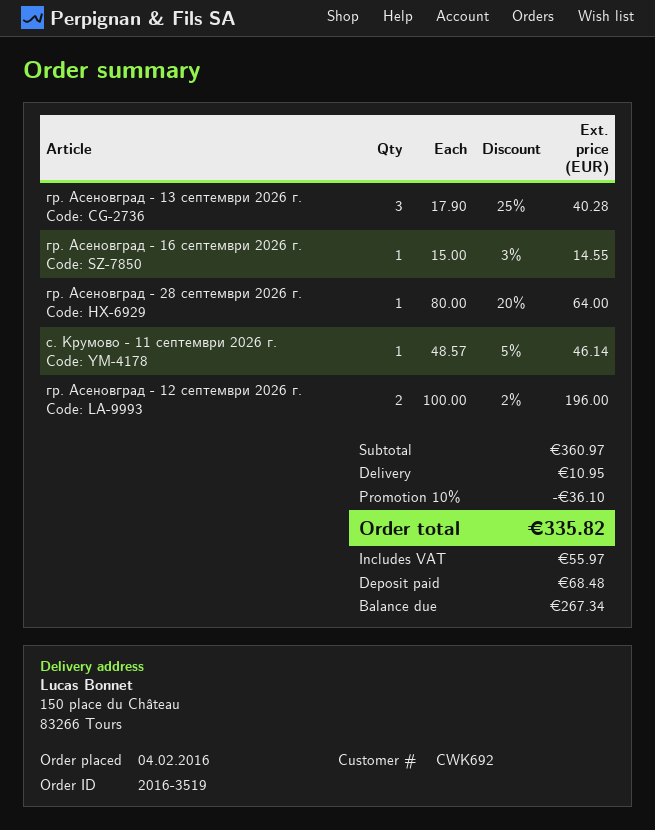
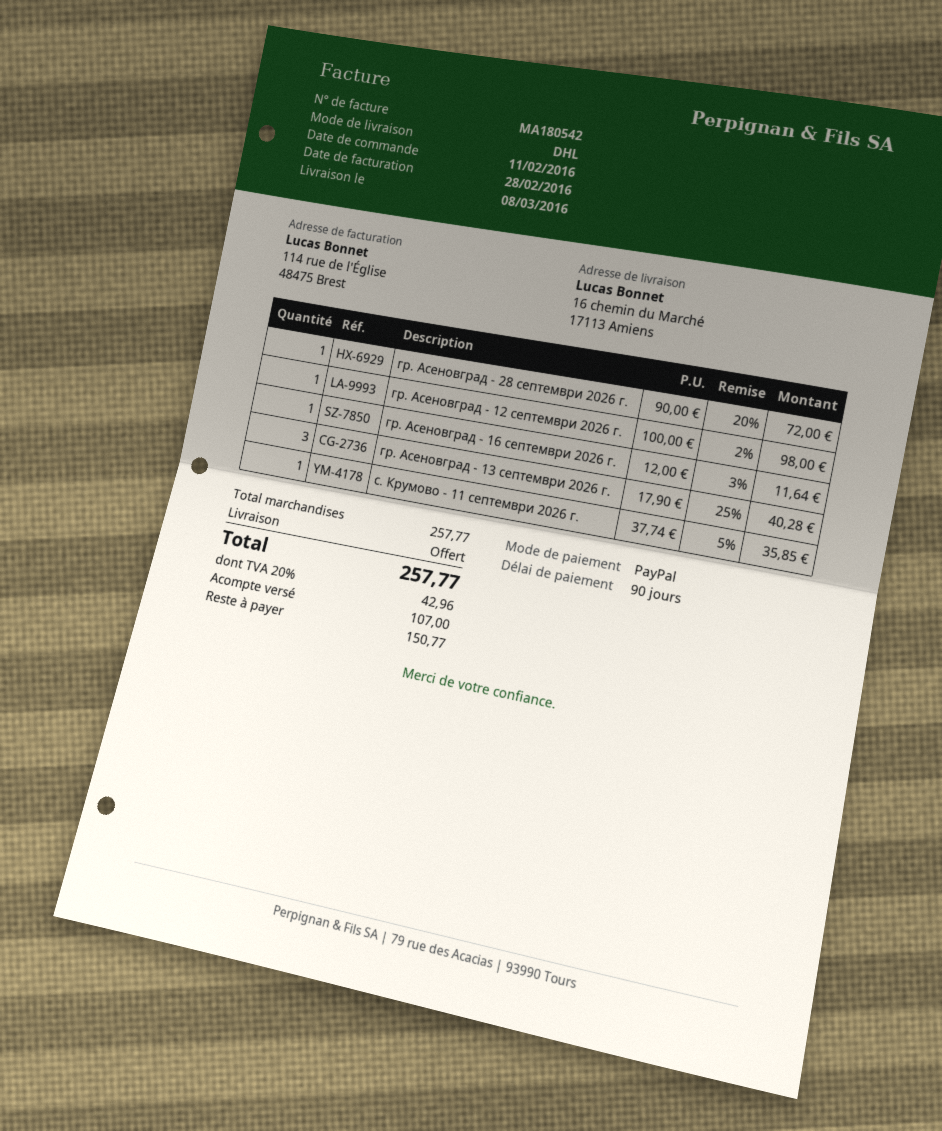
order date: 2016-02-04 -> 2016-02-11
ship to: 150 place du Château, 83266 Tours -> 16 chemin du Marché, 17113 Amiens
гр. Асеновград - 16 септември 2026 г.: 1 x 15.00 - 3% = 14.55 -> 1 x 12.00 - 3% = 11.64
гр. Асеновград - 28 септември 2026 г.: 1 x 80.00 - 20% = 64.00 -> 1 x 90.00 - 20% = 72.00
с. Крумово - 11 септември 2026 г.: 1 x 48.57 - 5% = 46.14 -> 1 x 37.74 - 5% = 35.85
гр. Асеновград - 12 септември 2026 г.: 2 x 100.00 - 2% = 196.00 -> 1 x 100.00 - 2% = 98.00
subtotal: 360.97 -> 257.77
discount: 10% = 36.10 -> none
shipping: 10.95 -> 0.00
tax: 55.97 -> 42.96
total: 335.82 -> 257.77
deposit: 68.48 -> 107.00
balance: 267.34 -> 150.77

